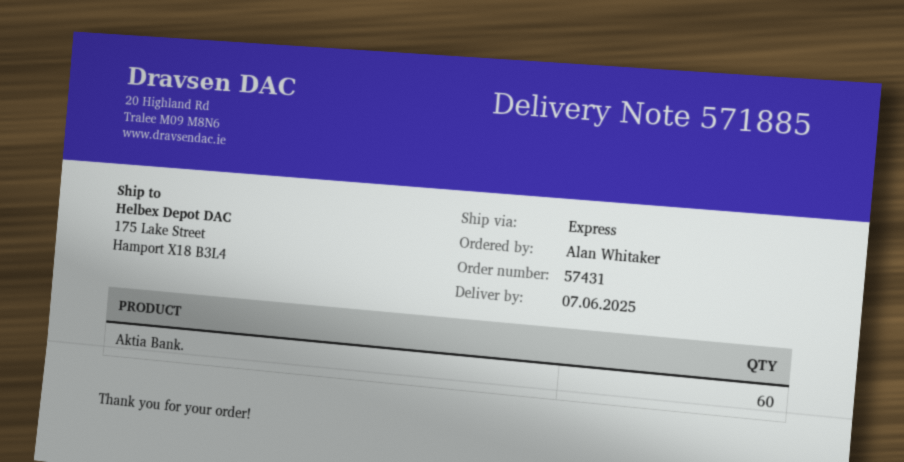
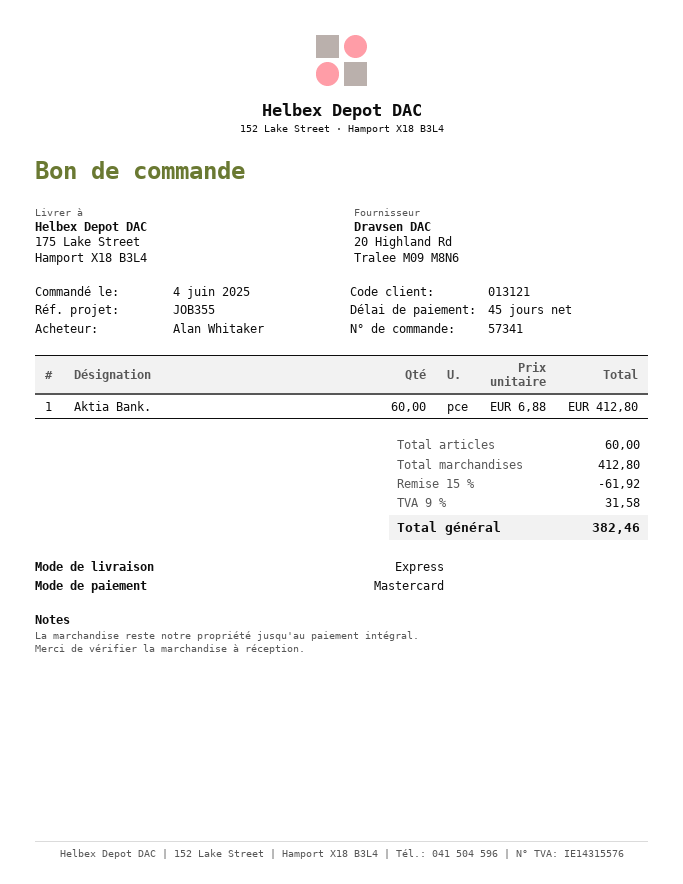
order number: 57431 -> 57341

